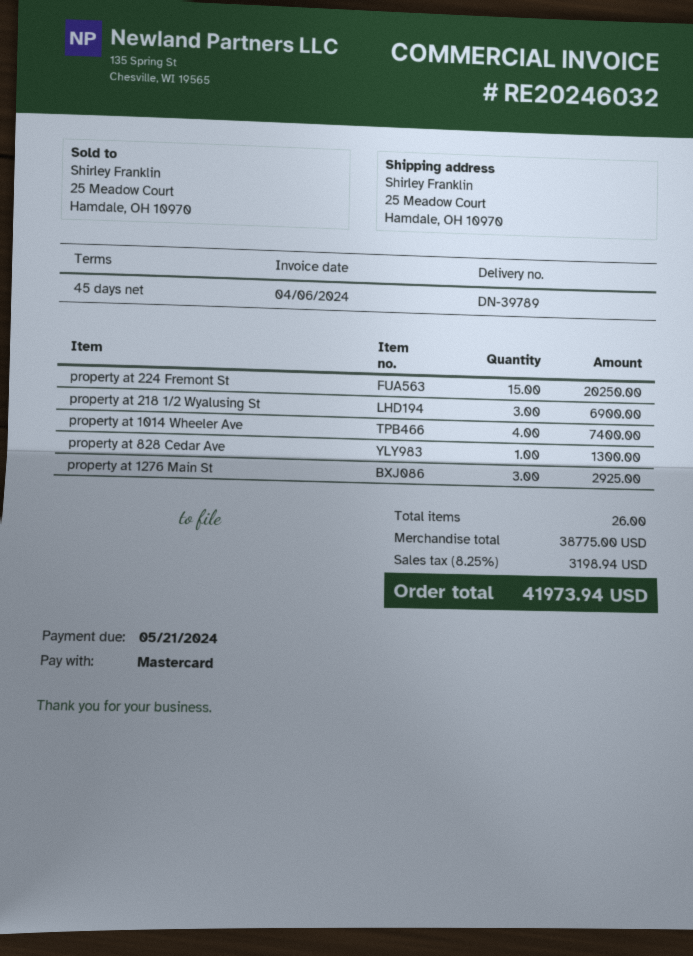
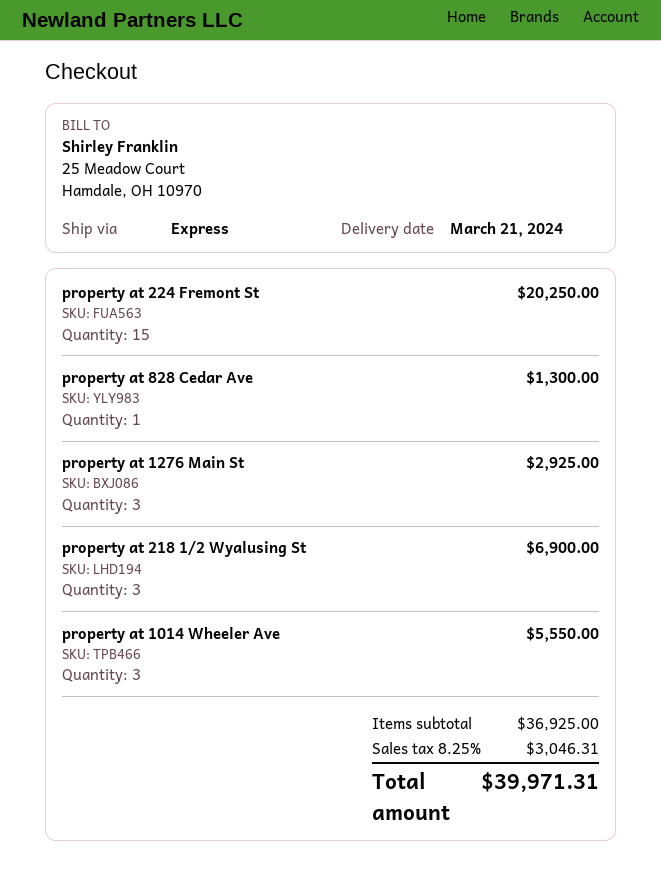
property at 1014 Wheeler Ave: 4 for 7400.00 -> 3 for 5550.00
subtotal: 38775.00 -> 36925.00
tax: 8.25% = 3198.94 -> 8.25% = 3046.31
total: 41973.94 -> 39971.31

